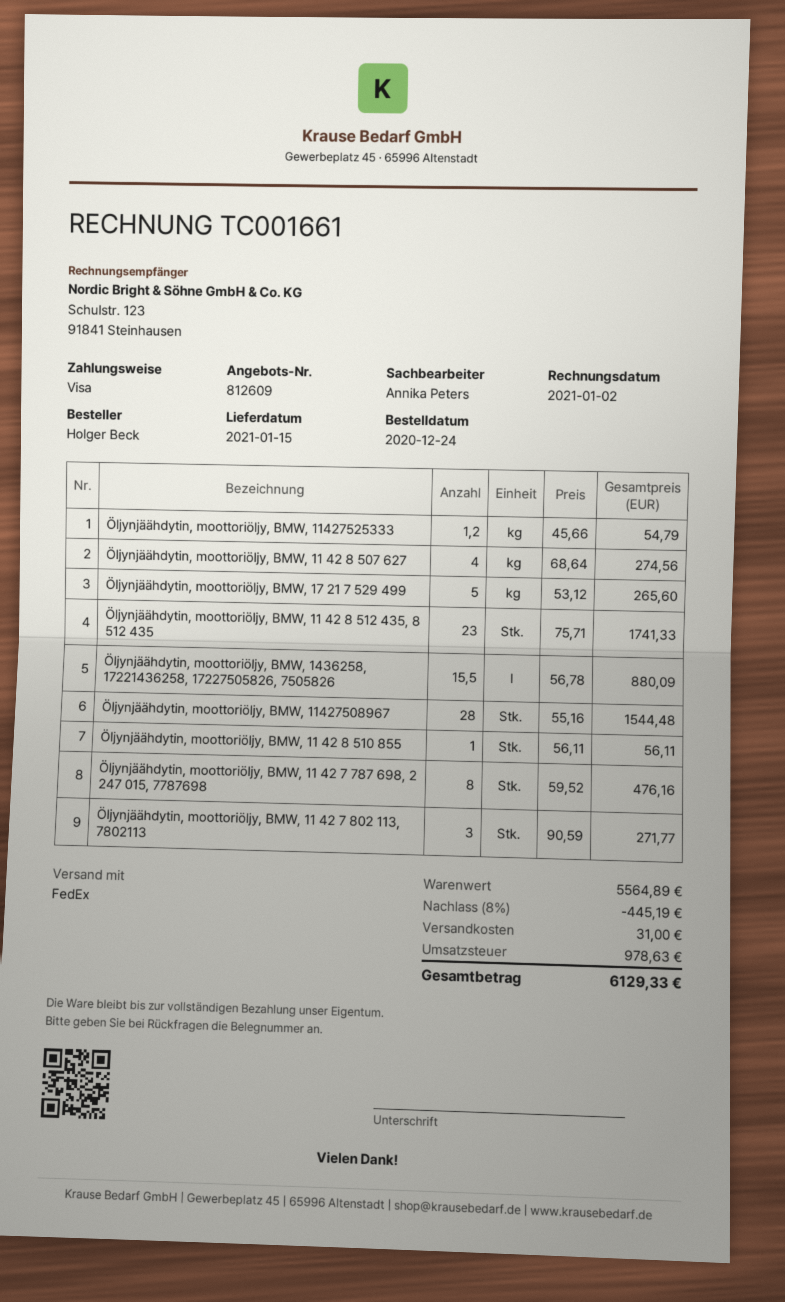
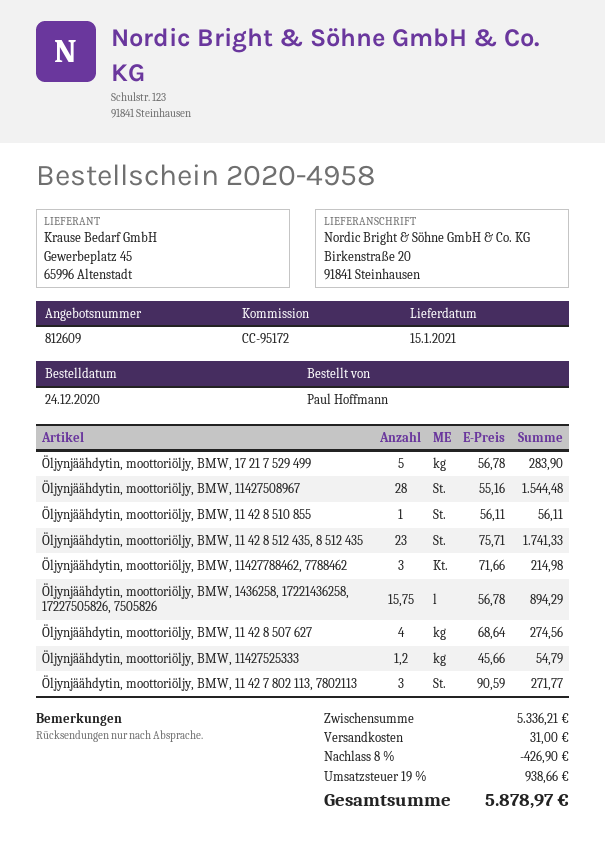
ordered by: Holger Beck -> Paul Hoffmann
Öljynjäähdytin, moottoriöljy, BMW, 17 21 7 529 499: 5 x 53.12 = 265.60 -> 5 x 56.78 = 283.90
Öljynjäähdytin, moottoriöljy, BMW, 1436258, 17221436258, 17227505826, 7505826: 15.5 x 56.78 = 880.09 -> 15.75 x 56.78 = 894.29
Öljynjäähdytin, moottoriöljy, BMW, 11 42 7 787 698, 2 247 015, 7787698: 8 x 59.52 = 476.16 -> none
Öljynjäähdytin, moottoriöljy, BMW, 11427788462, 7788462: none -> 3 x 71.66 = 214.98
subtotal: 5564.89 -> 5336.21
discount: 8% = 445.19 -> 8% = 426.90
tax: 978.63 -> 938.66
total: 6129.33 -> 5878.97

